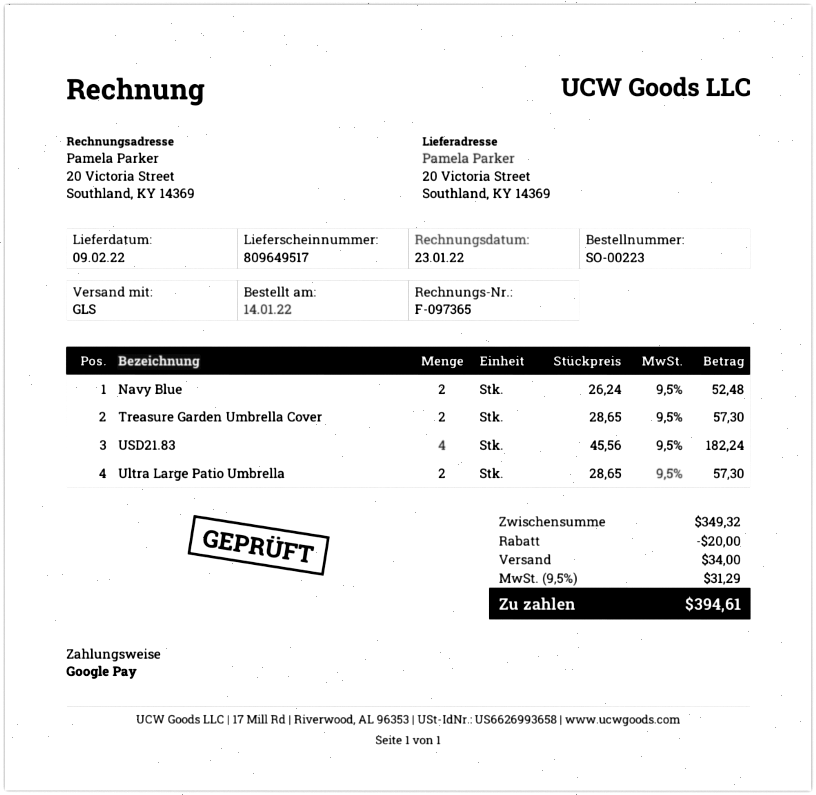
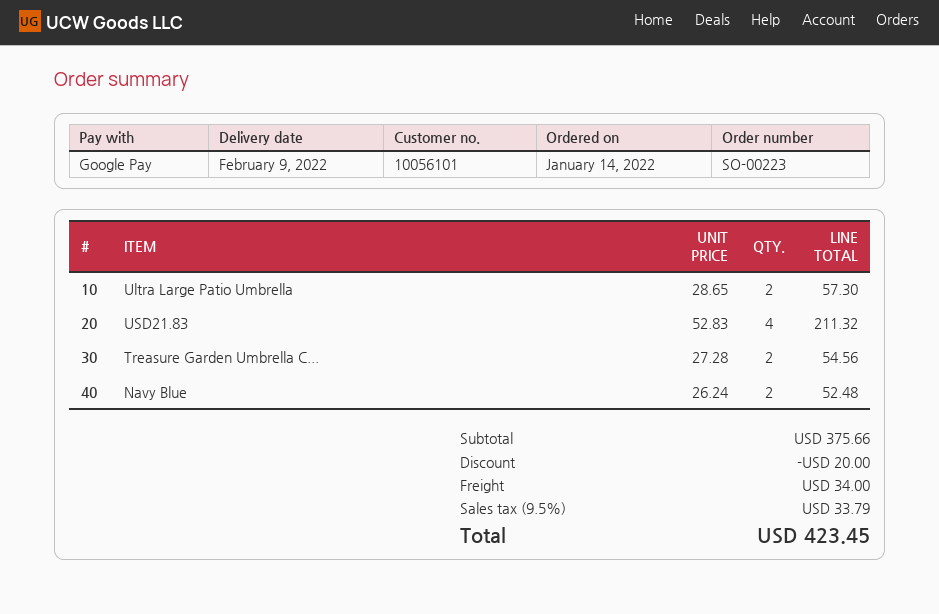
Treasure Garden Umbrella Cover: 2 x 28.65 = 57.30 -> 2 x 27.28 = 54.56
USD21.83: 4 x 45.56 = 182.24 -> 4 x 52.83 = 211.32
subtotal: 349.32 -> 375.66
tax: 9.5% = 31.29 -> 9.5% = 33.79
total: 394.61 -> 423.45

